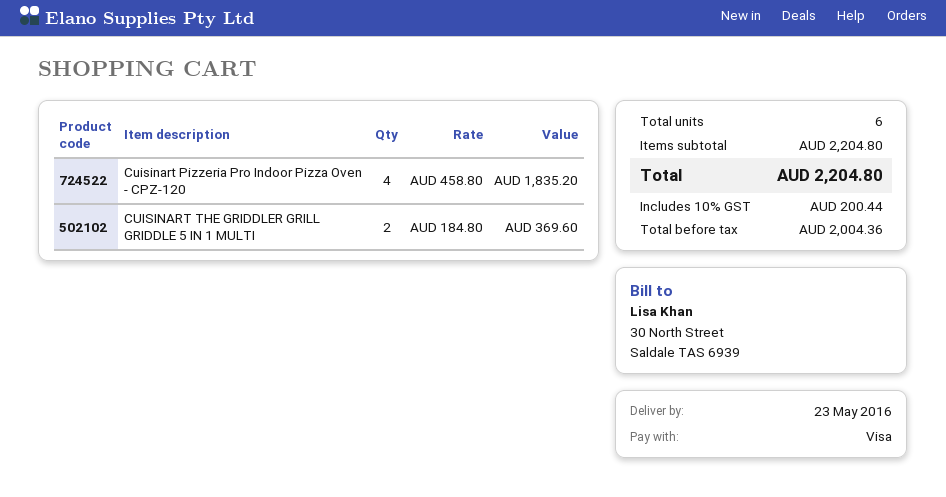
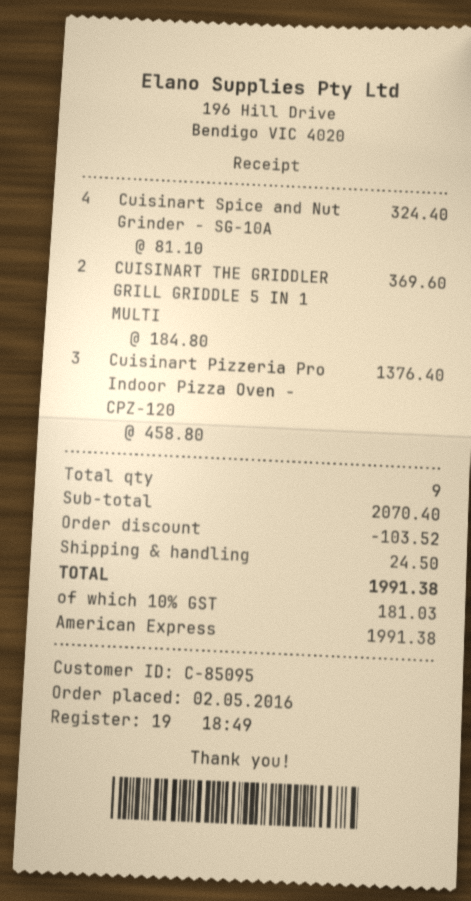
payment method: Visa -> American Express
Cuisinart Pizzeria Pro Indoor Pizza Oven - CPZ-120: 4 x 458.80 = 1835.20 -> 3 x 458.80 = 1376.40
Cuisinart Spice and Nut Grinder - SG-10A: none -> 4 x 81.10 = 324.40
total quantity: 6 -> 9
subtotal: 2204.80 -> 2070.40
discount: none -> 103.52
shipping: none -> 24.50
tax: 10% = 200.44 -> 10% = 181.03
total: 2204.80 -> 1991.38

